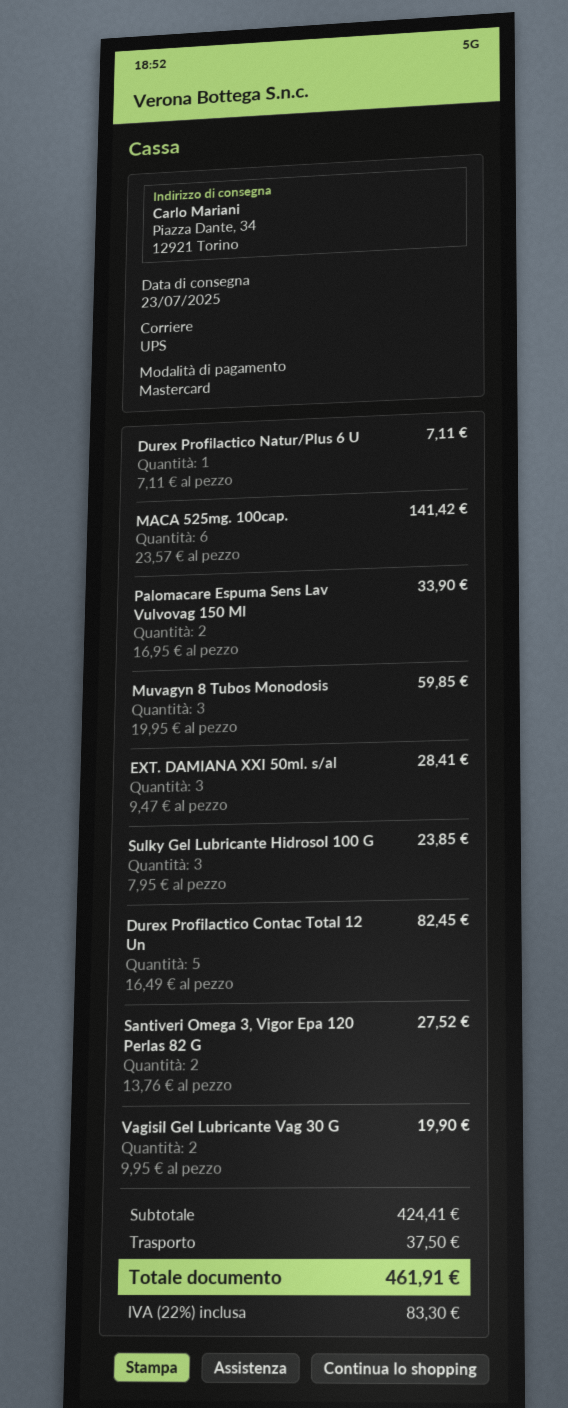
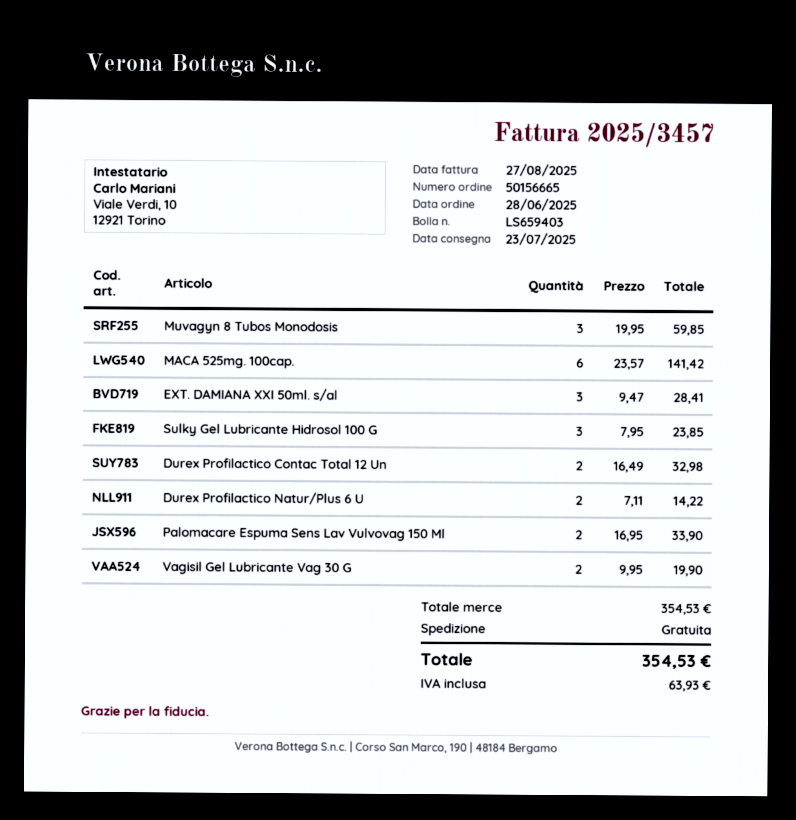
Durex Profilactico Natur/Plus 6 U: 1 x 7.11 = 7.11 -> 2 x 7.11 = 14.22
Durex Profilactico Contac Total 12 Un: 5 x 16.49 = 82.45 -> 2 x 16.49 = 32.98
Santiveri Omega 3, Vigor Epa 120 Perlas 82 G: 2 x 13.76 = 27.52 -> none
subtotal: 424.41 -> 354.53
shipping: 37.50 -> 0.00
tax: 83.30 -> 63.93
total: 461.91 -> 354.53

